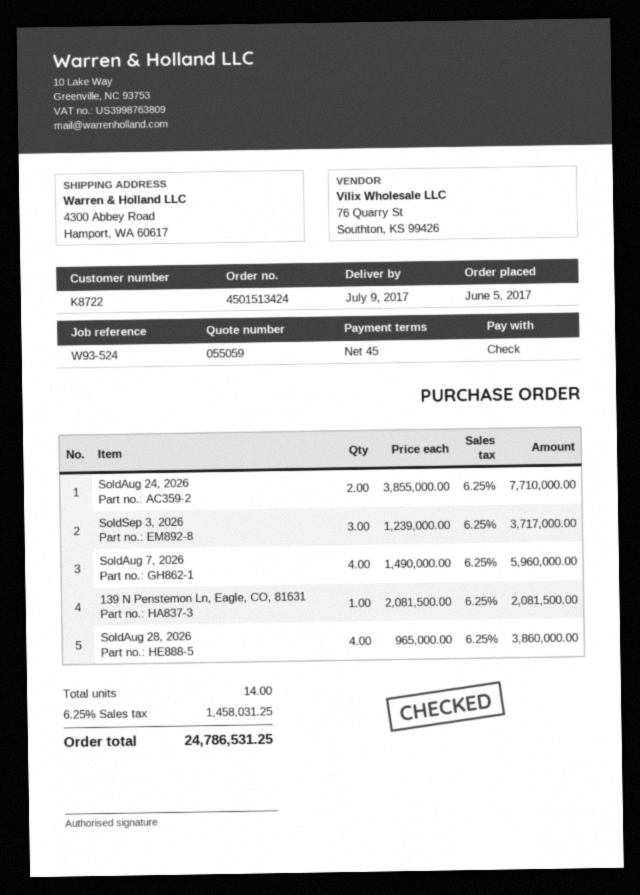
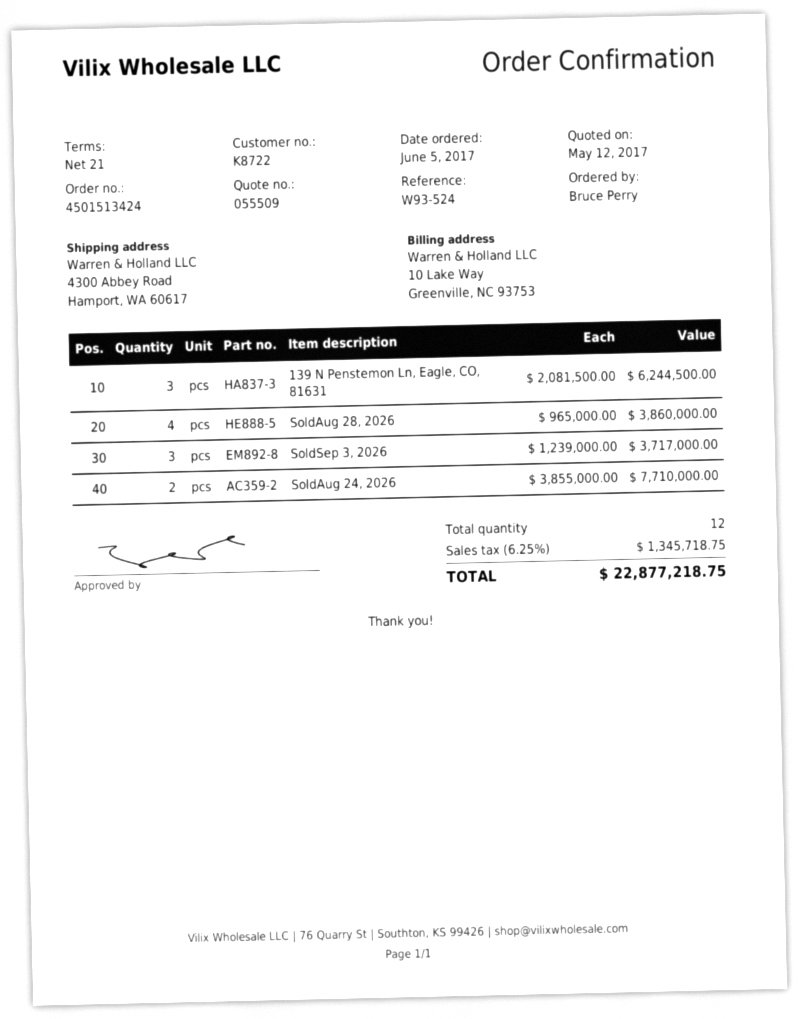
quote number: 055059 -> 055509
payment terms: 45 days -> 21 days
SoldAug 7, 2026: 4 x 1490000.00 = 5960000.00 -> none
139 N Penstemon Ln, Eagle, CO, 81631: 1 x 2081500.00 = 2081500.00 -> 3 x 2081500.00 = 6244500.00
total quantity: 14 -> 12
tax: 6.25% = 1458031.25 -> 6.25% = 1345718.75
total: 24786531.25 -> 22877218.75

